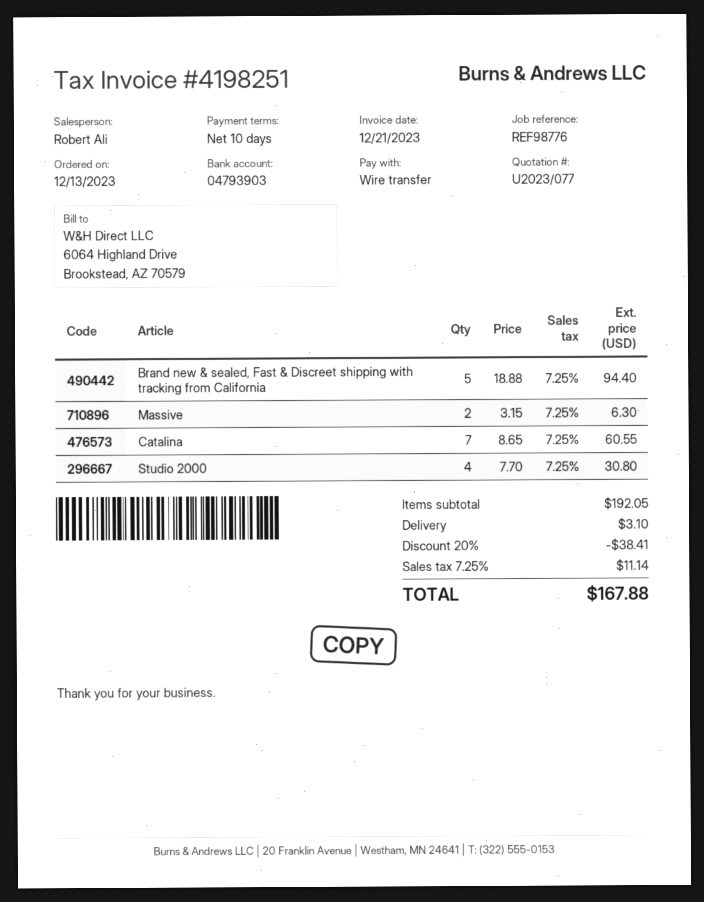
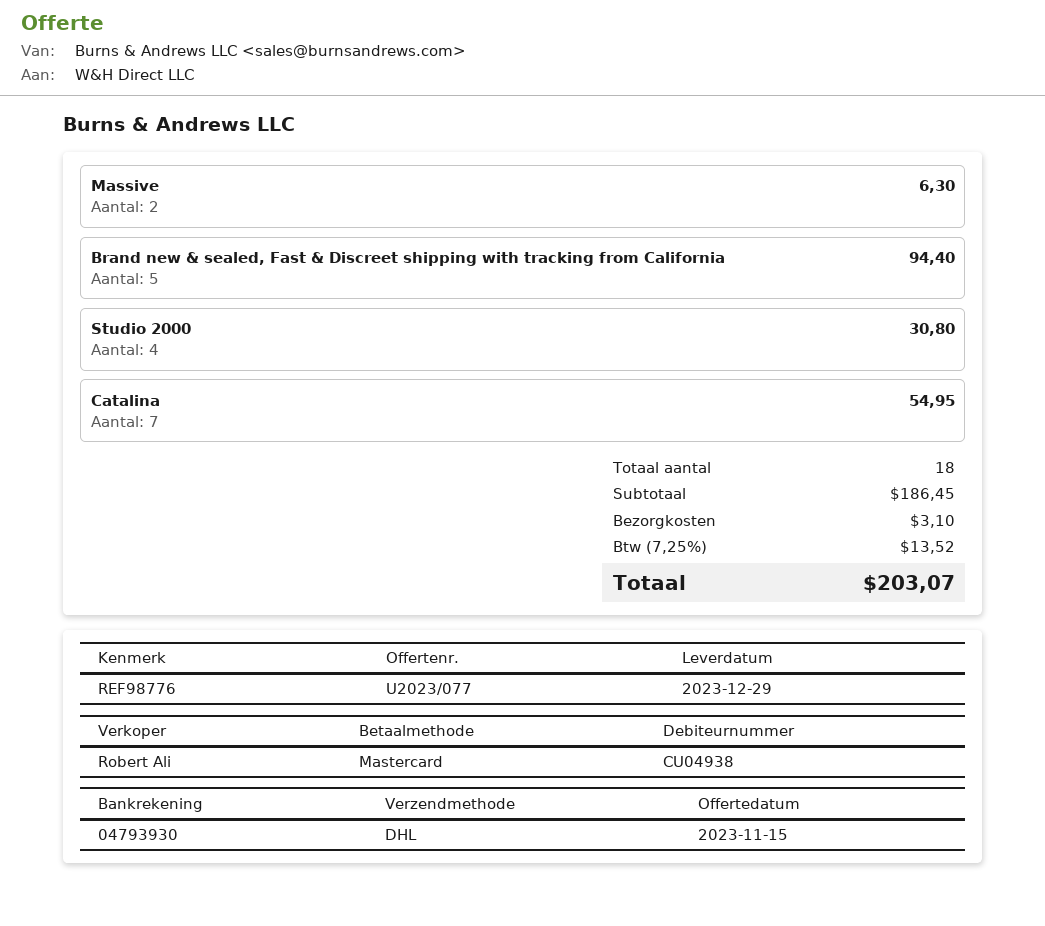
payment method: bank transfer -> Mastercard
bank account: 04793903 -> 04793930
Catalina: 7 for 60.55 -> 7 for 54.95
subtotal: 192.05 -> 186.45
discount: 20% = 38.41 -> none
tax: 7.25% = 11.14 -> 7.25% = 13.52
total: 167.88 -> 203.07

